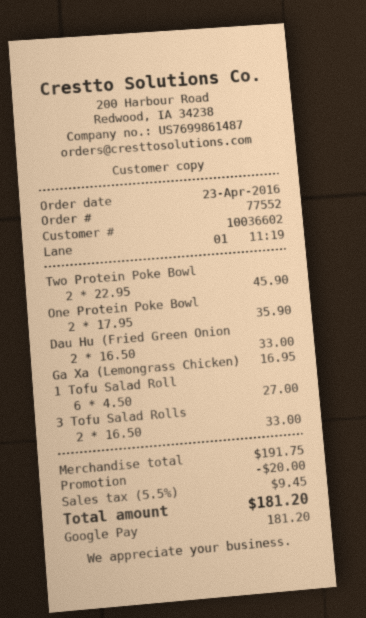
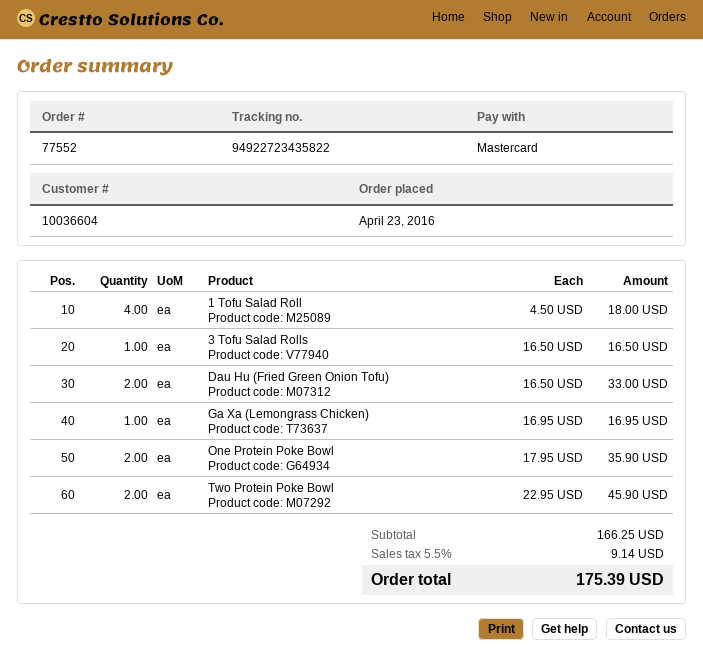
customer number: 10036602 -> 10036604
payment method: Google Pay -> Mastercard
1 Tofu Salad Roll: 6 x 4.50 = 27.00 -> 4 x 4.50 = 18.00
3 Tofu Salad Rolls: 2 x 16.50 = 33.00 -> 1 x 16.50 = 16.50
subtotal: 191.75 -> 166.25
discount: 20.00 -> none
tax: 5.5% = 9.45 -> 5.5% = 9.14
total: 181.20 -> 175.39

